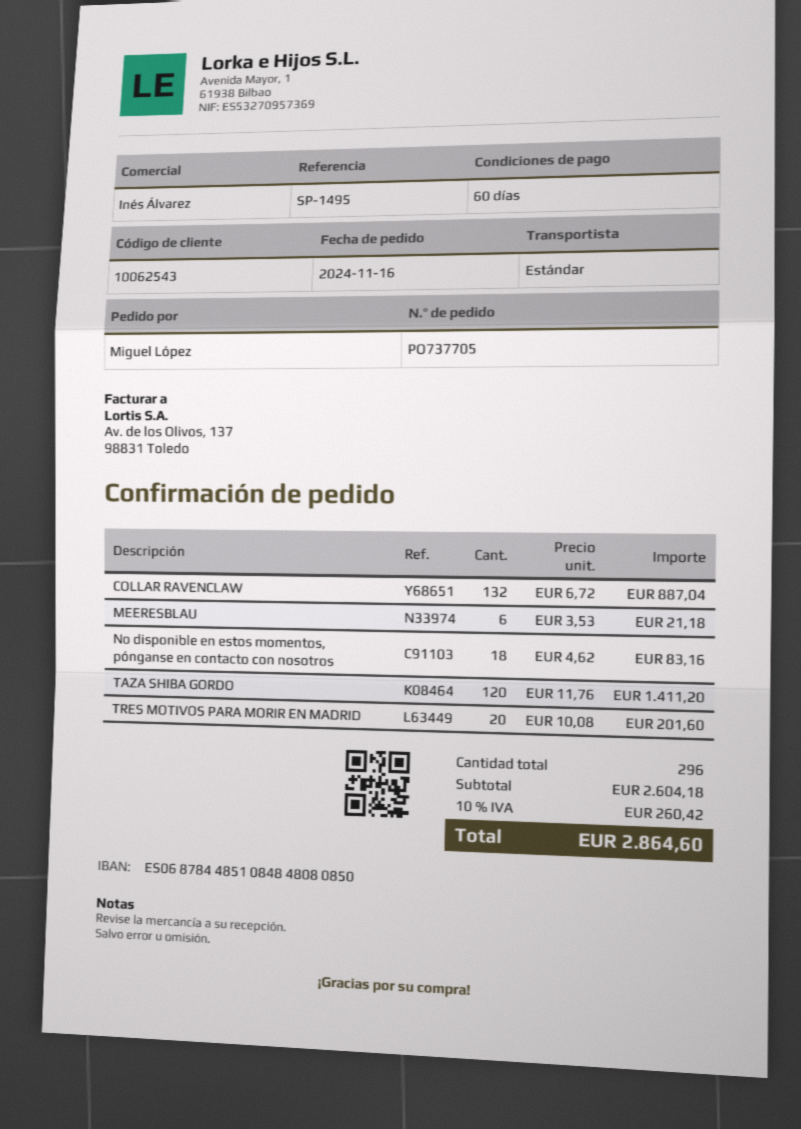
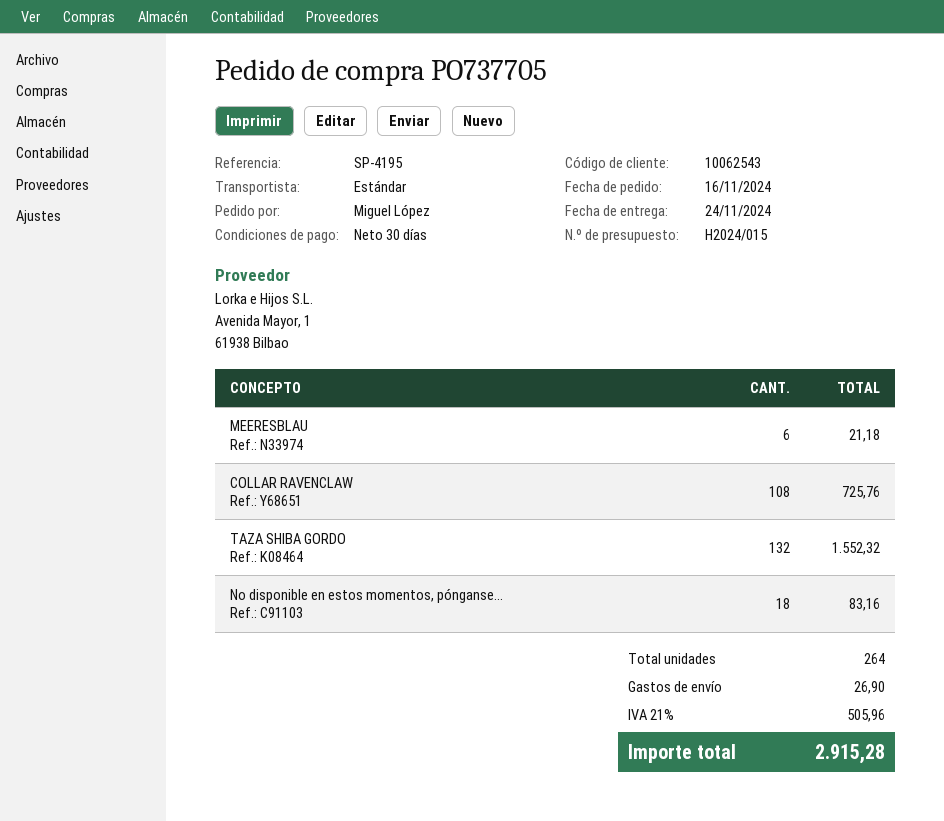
payment terms: 60 days -> 30 days
reference: SP-1495 -> SP-4195
COLLAR RAVENCLAW: 132 for 887.04 -> 108 for 725.76
TAZA SHIBA GORDO: 120 for 1411.20 -> 132 for 1552.32
TRES MOTIVOS PARA MORIR EN MADRID: 20 for 201.60 -> none
total quantity: 296 -> 264
shipping: none -> 26.90
tax: 10% = 260.42 -> 21% = 505.96
total: 2864.60 -> 2915.28

